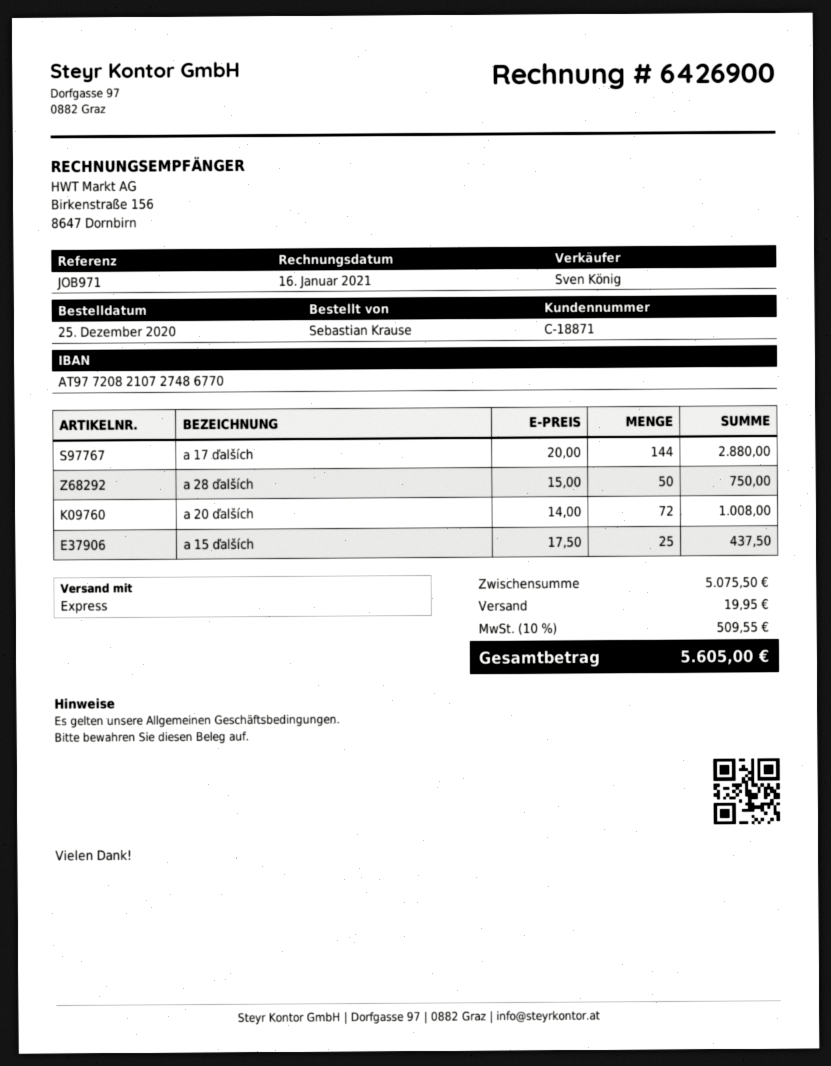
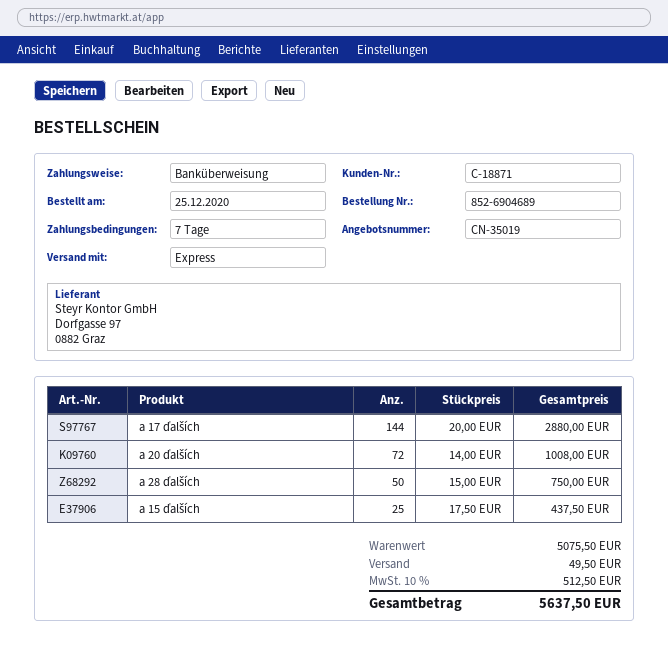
shipping: 19.95 -> 49.50
tax: 10% = 509.55 -> 10% = 512.50
total: 5605.00 -> 5637.50

